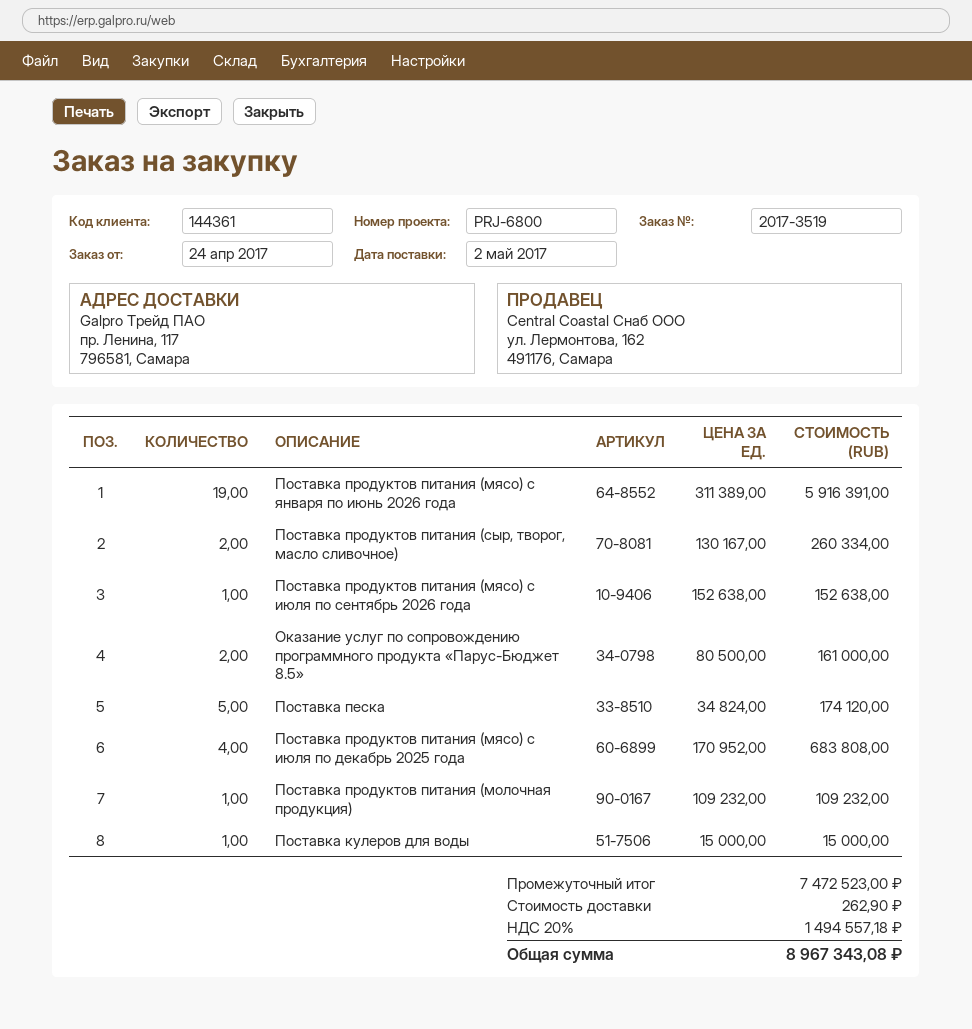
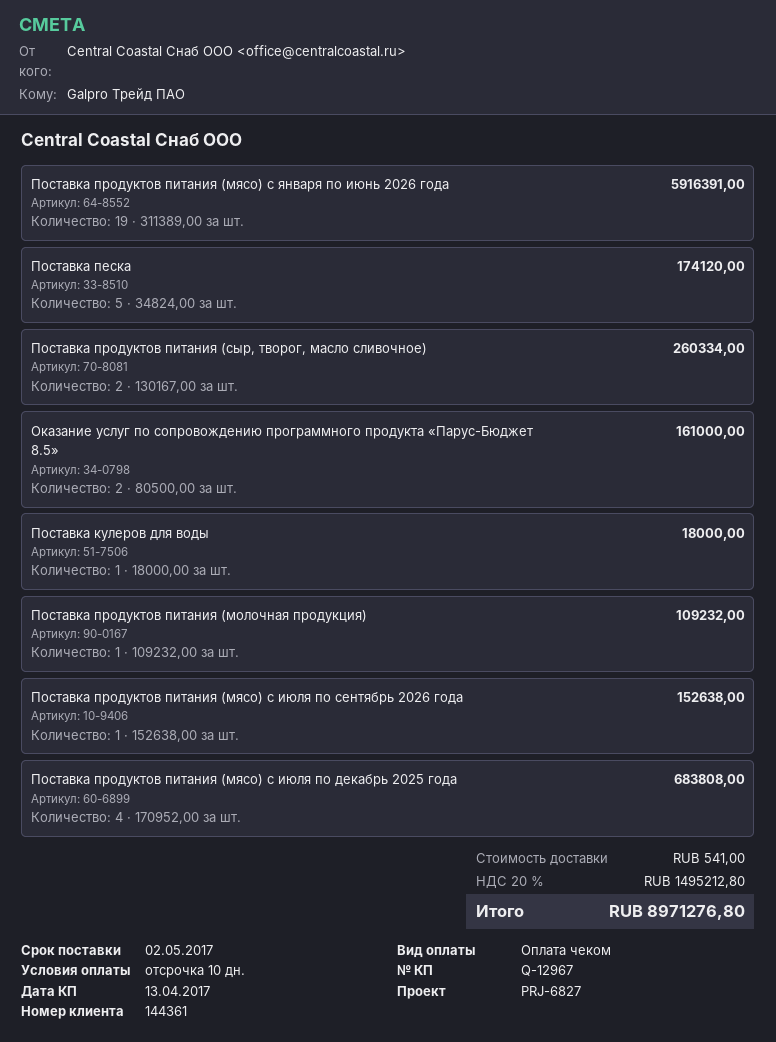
reference: PRJ-6800 -> PRJ-6827
Поставка кулеров для воды: 1 x 15000.00 = 15000.00 -> 1 x 18000.00 = 18000.00
shipping: 262.90 -> 541.00
tax: 20% = 1494557.18 -> 20% = 1495212.80
total: 8967343.08 -> 8971276.80

